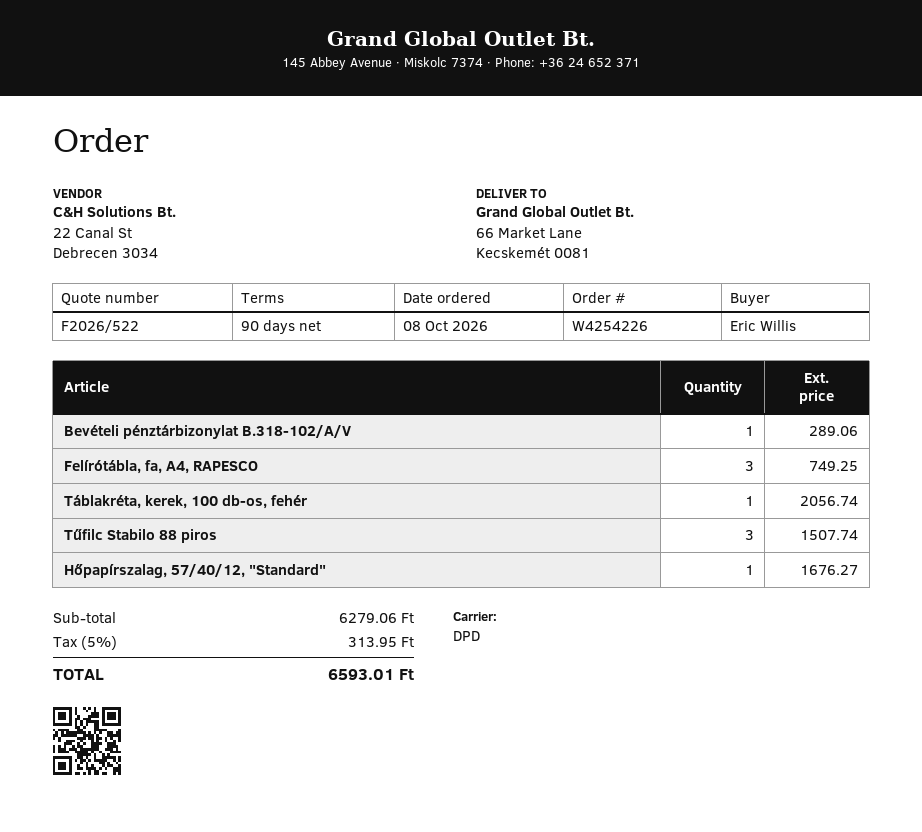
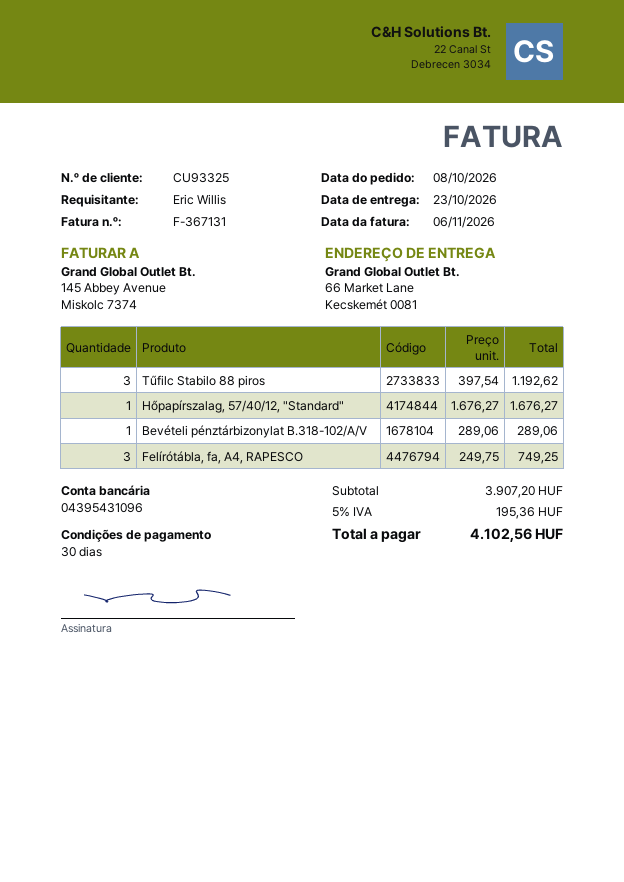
payment terms: 90 days -> 30 days
Táblakréta, kerek, 100 db-os, fehér: 1 for 2056.74 -> none
Tűfilc Stabilo 88 piros: 3 for 1507.74 -> 3 for 1192.62
subtotal: 6279.06 -> 3907.20
tax: 5% = 313.95 -> 5% = 195.36
total: 6593.01 -> 4102.56

